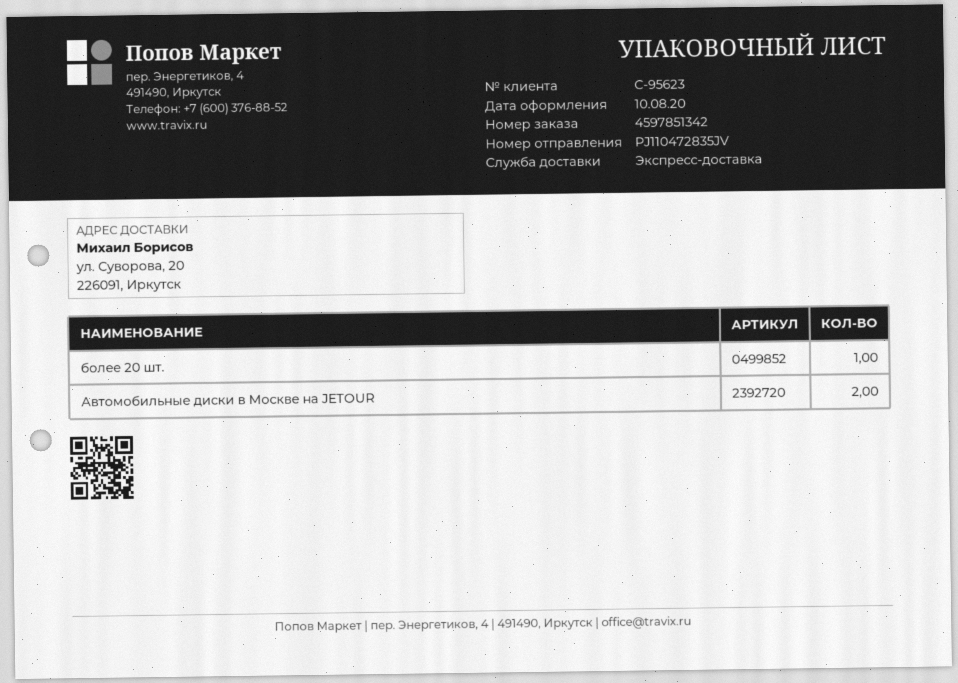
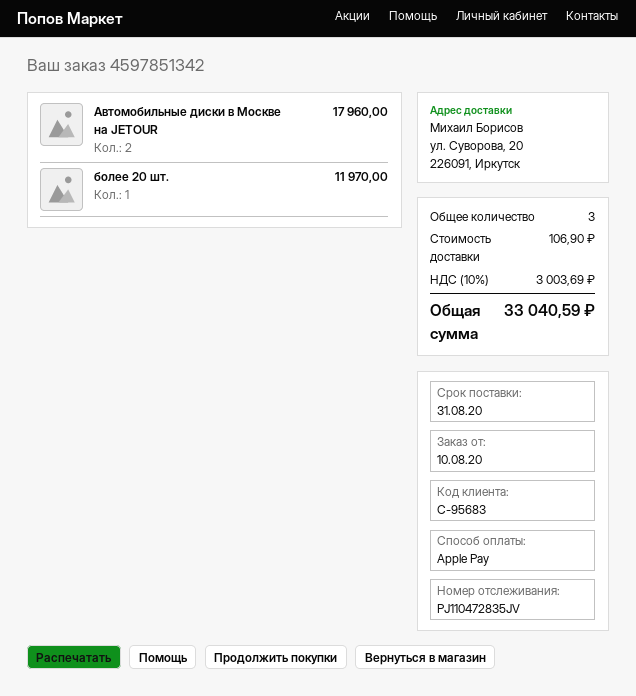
customer number: C-95623 -> C-95683

